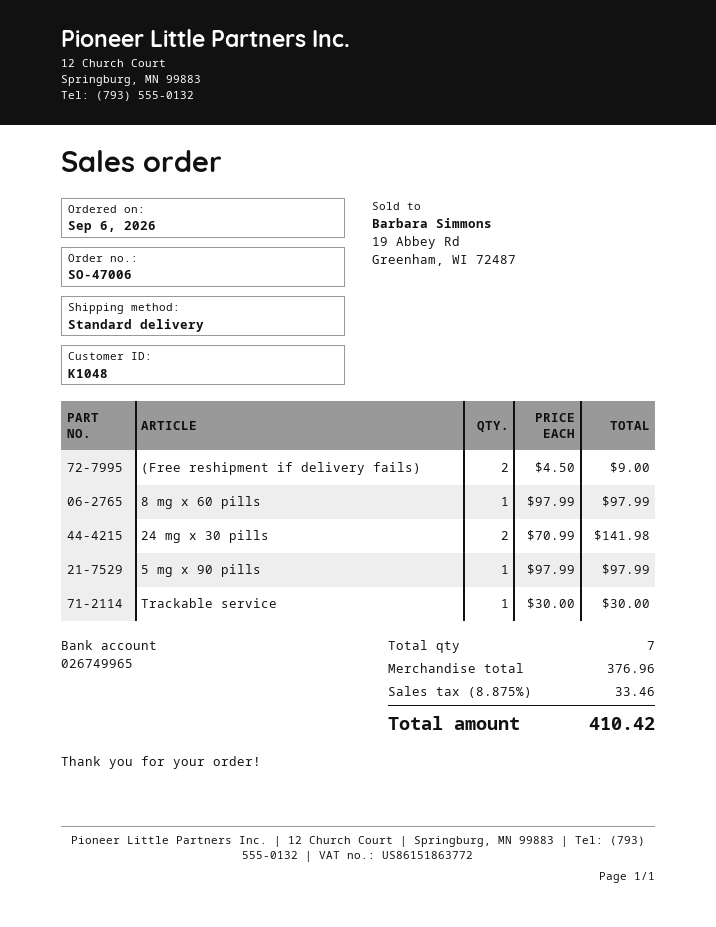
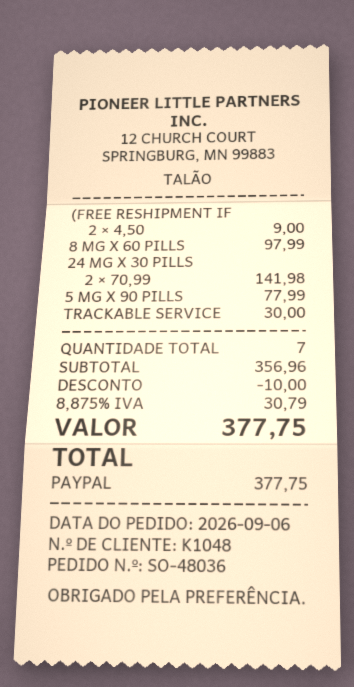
order number: SO-47006 -> SO-48036
5 mg x 90 pills: 1 x 97.99 = 97.99 -> 1 x 77.99 = 77.99
subtotal: 376.96 -> 356.96
discount: none -> 10.00
tax: 8.875% = 33.46 -> 8.875% = 30.79
total: 410.42 -> 377.75

